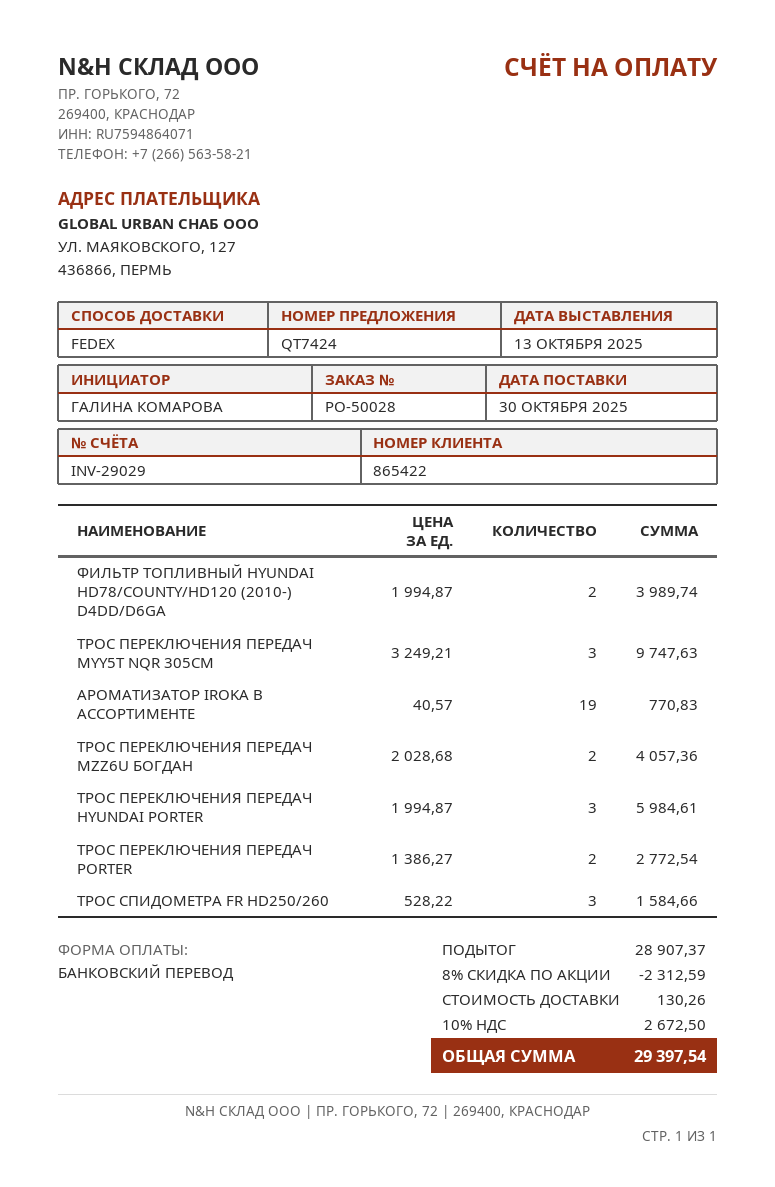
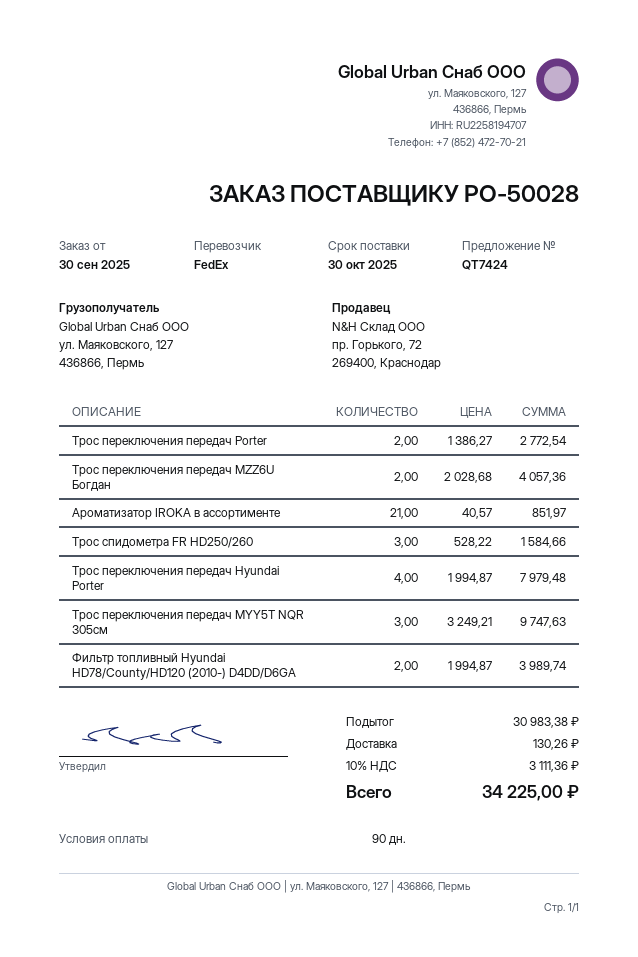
АРОМАТИЗАТОР IROKA В АССОРТИМЕНТЕ: 19 x 40.57 = 770.83 -> 21 x 40.57 = 851.97
ТРОС ПЕРЕКЛЮЧЕНИЯ ПЕРЕДАЧ HYUNDAI PORTER: 3 x 1994.87 = 5984.61 -> 4 x 1994.87 = 7979.48
subtotal: 28907.37 -> 30983.38
discount: 8% = 2312.59 -> none
tax: 10% = 2672.50 -> 10% = 3111.36
total: 29397.54 -> 34225.00

